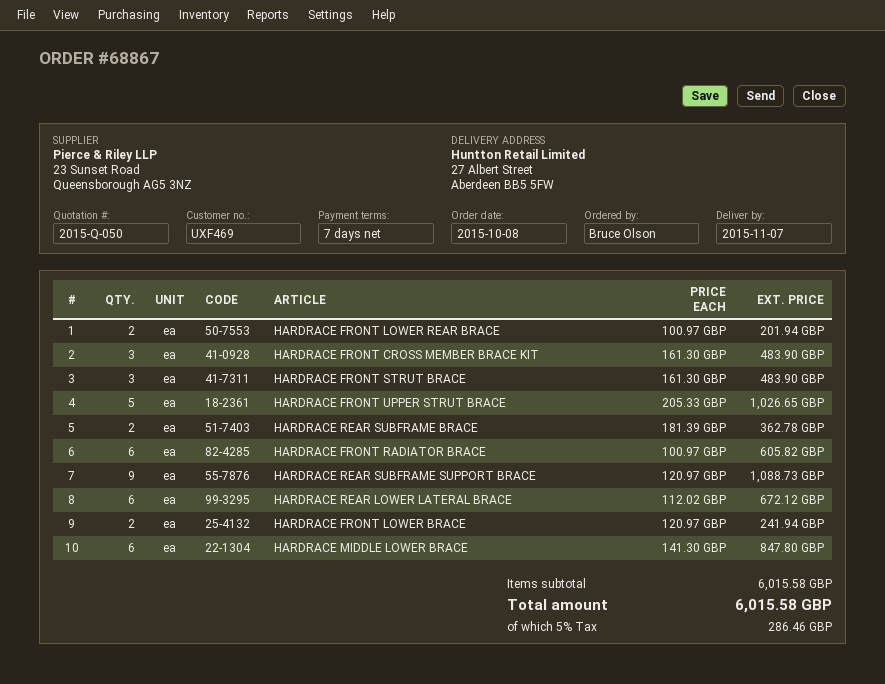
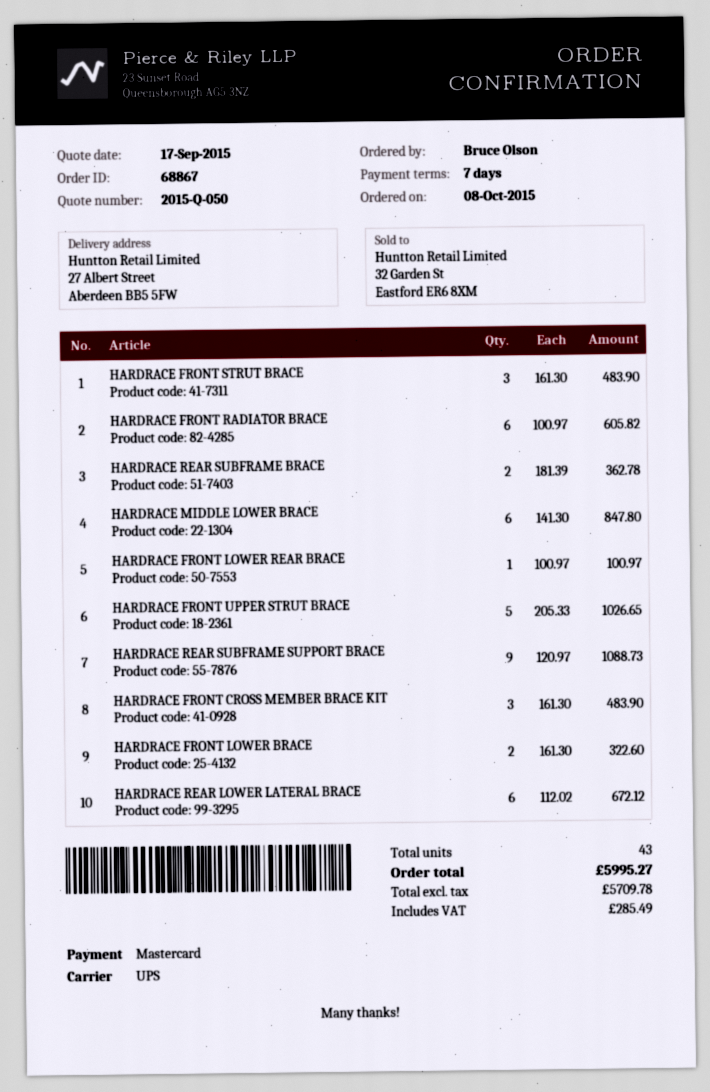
HARDRACE FRONT LOWER REAR BRACE: 2 x 100.97 = 201.94 -> 1 x 100.97 = 100.97
HARDRACE FRONT LOWER BRACE: 2 x 120.97 = 241.94 -> 2 x 161.30 = 322.60
tax: 286.46 -> 285.49
total: 6015.58 -> 5995.27

